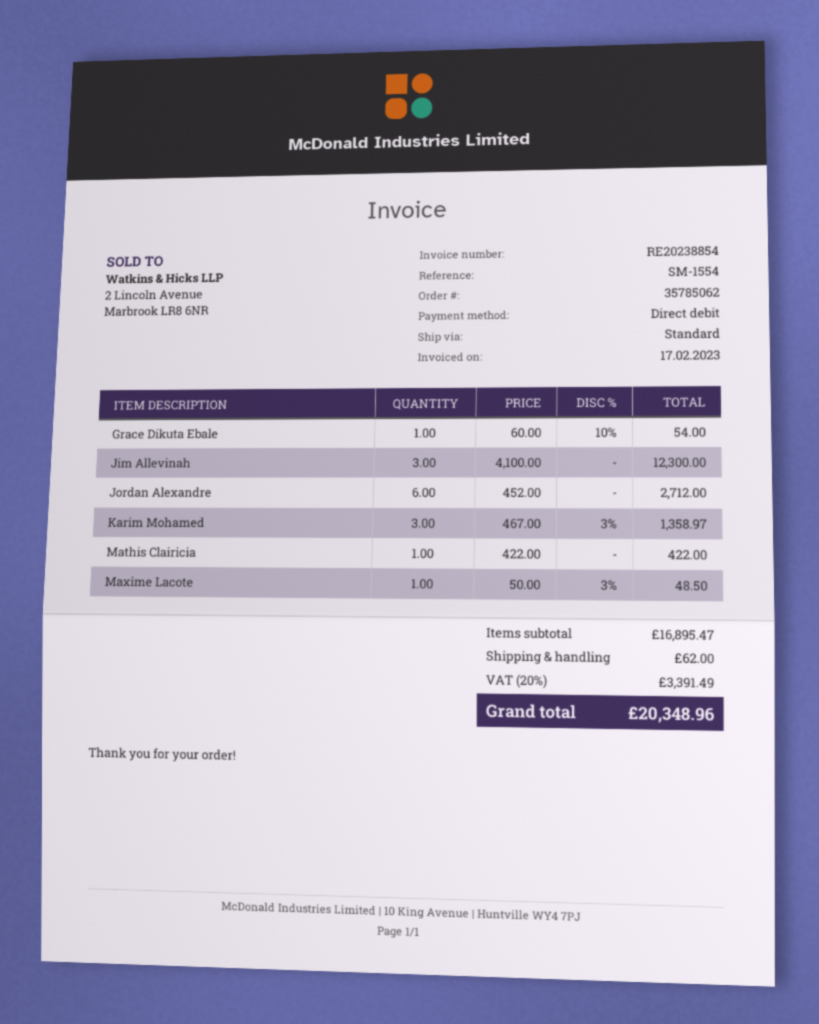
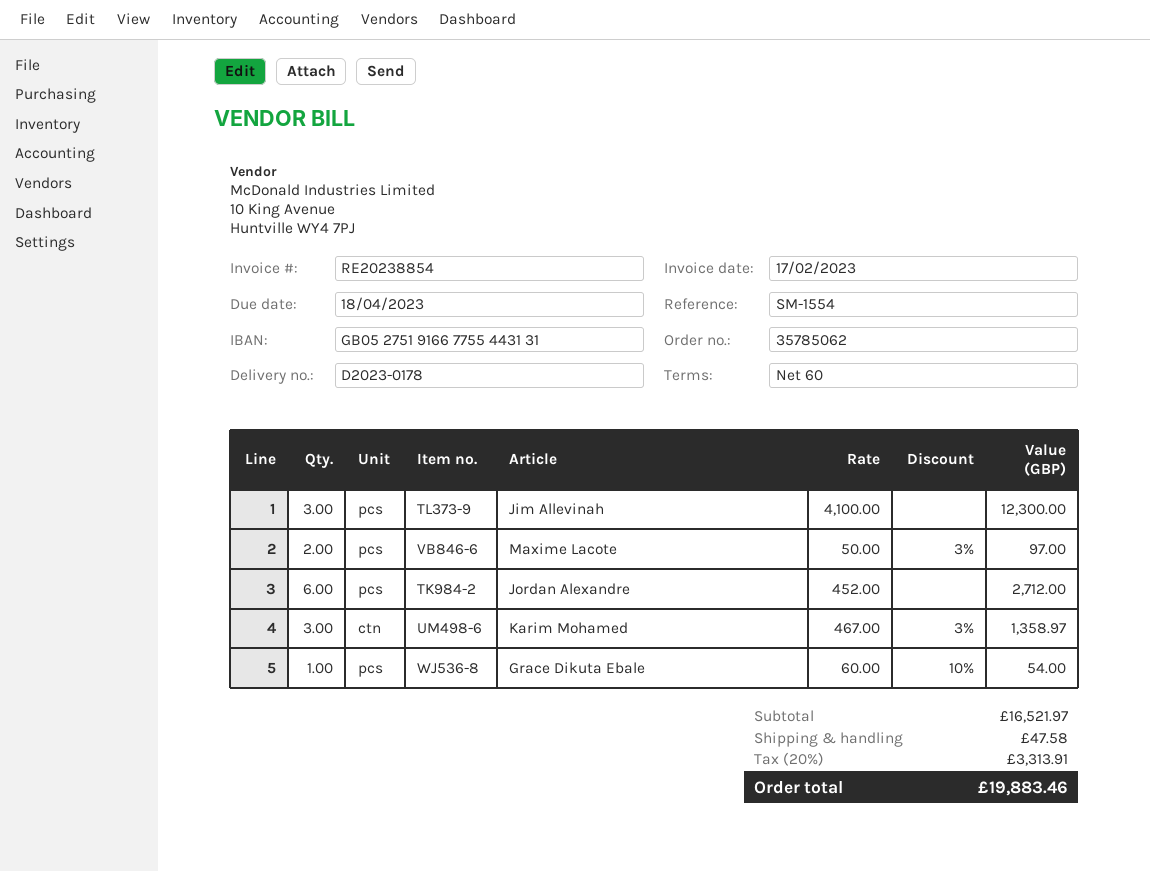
Mathis Clairicia: 1 x 422.00 = 422.00 -> none
Maxime Lacote: 1 x 50.00 - 3% = 48.50 -> 2 x 50.00 - 3% = 97.00
subtotal: 16895.47 -> 16521.97
shipping: 62.00 -> 47.58
tax: 20% = 3391.49 -> 20% = 3313.91
total: 20348.96 -> 19883.46

